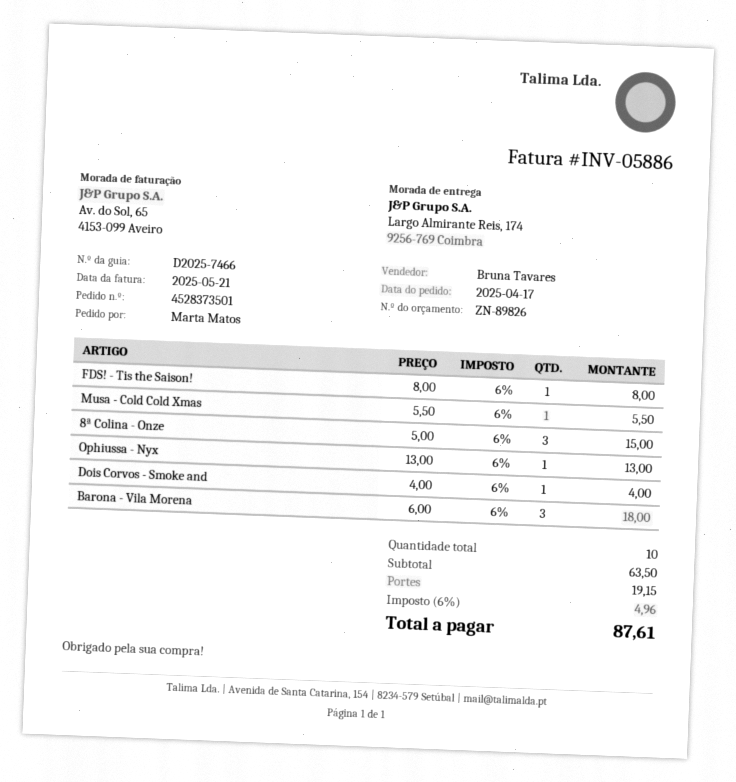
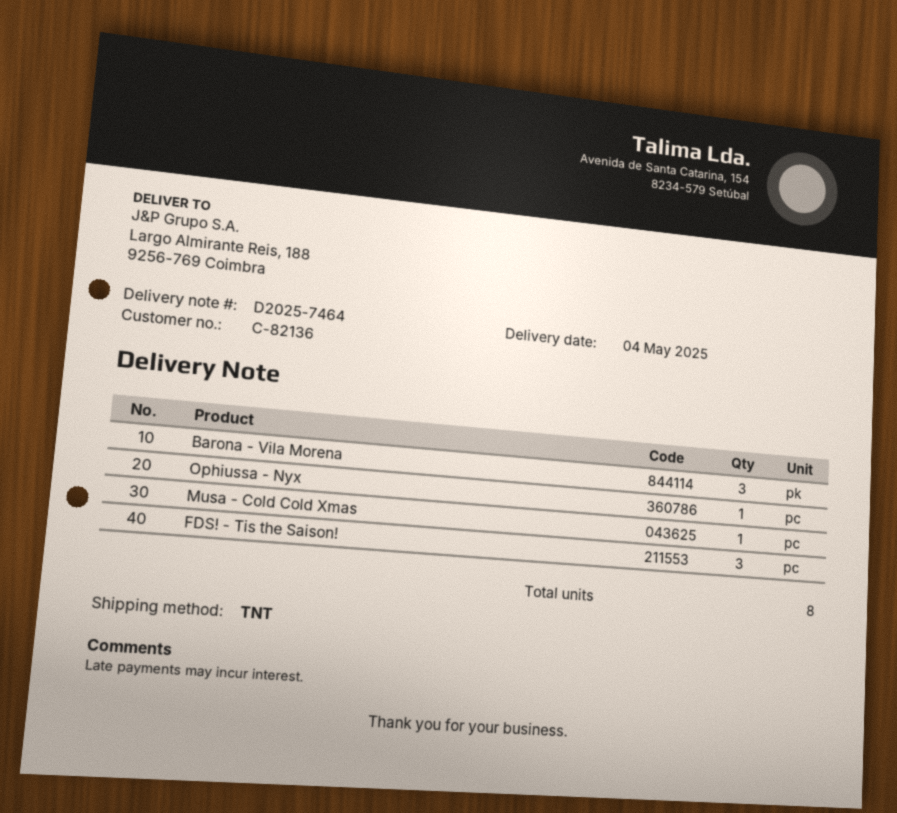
delivery note number: D2025-7466 -> D2025-7464
ship to: Largo Almirante Reis, 174, 9256-769 Coimbra -> Largo Almirante Reis, 188, 9256-769 Coimbra
FDS! - Tis the Saison!: 1 -> 3
8ª Colina - Onze: 3 -> none
Dois Corvos - Smoke and: 1 -> none
total quantity: 10 -> 8

